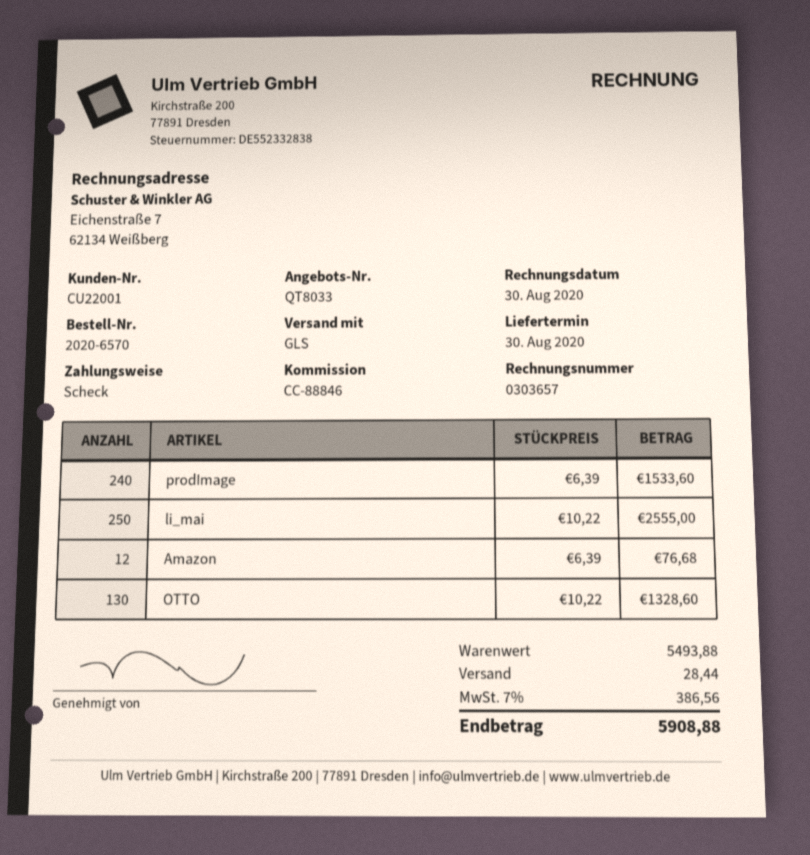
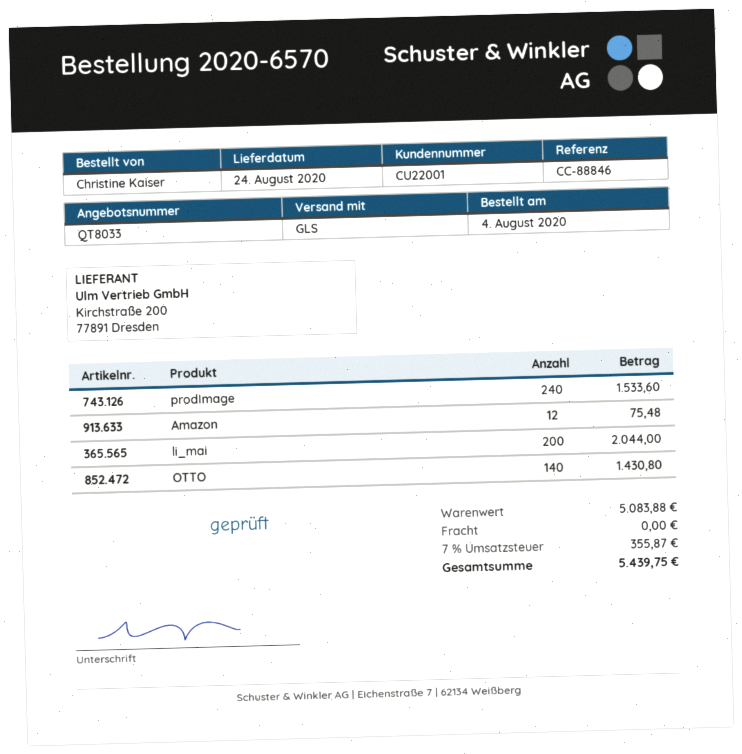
delivery date: 2020-08-30 -> 2020-08-24
li_mai: 250 for 2555.00 -> 200 for 2044.00
Amazon: 12 for 76.68 -> 12 for 75.48
OTTO: 130 for 1328.60 -> 140 for 1430.80
subtotal: 5493.88 -> 5083.88
shipping: 28.44 -> 0.00
tax: 7% = 386.56 -> 7% = 355.87
total: 5908.88 -> 5439.75

